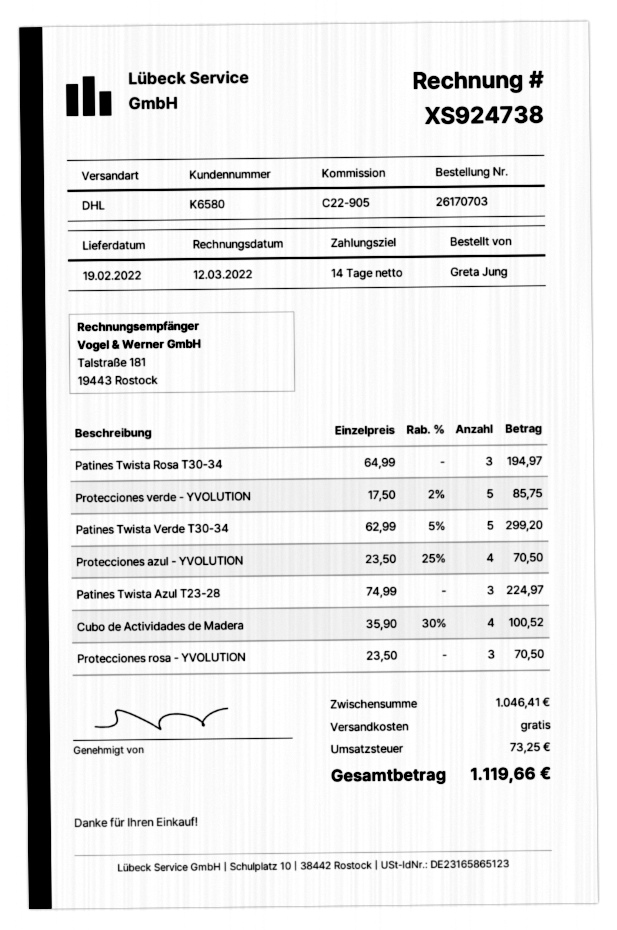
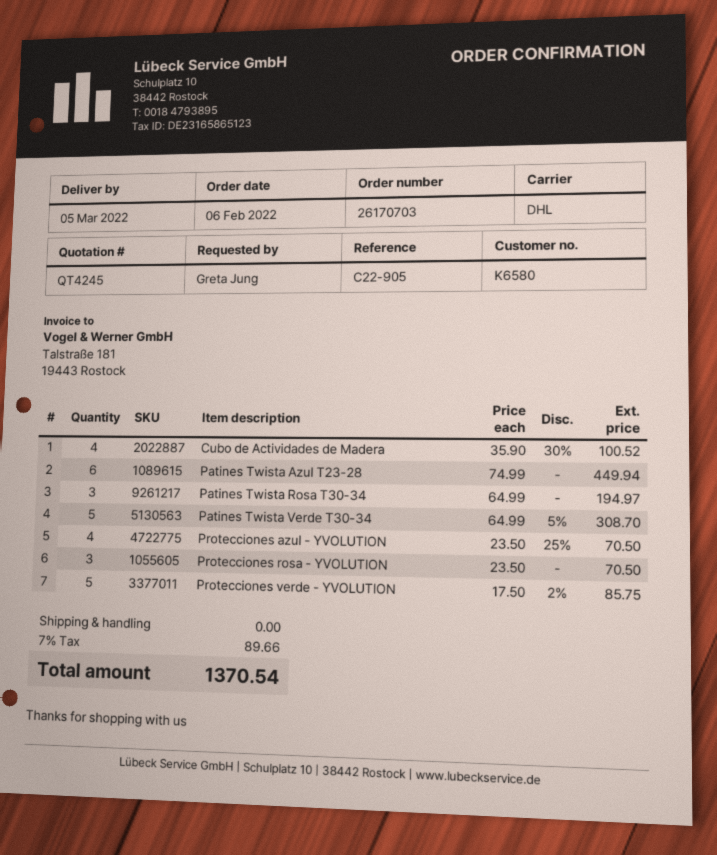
delivery date: 2022-02-19 -> 2022-03-05
Patines Twista Verde T30-34: 5 x 62.99 - 5% = 299.20 -> 5 x 64.99 - 5% = 308.70
Patines Twista Azul T23-28: 3 x 74.99 = 224.97 -> 6 x 74.99 = 449.94
tax: 73.25 -> 89.66
total: 1119.66 -> 1370.54

